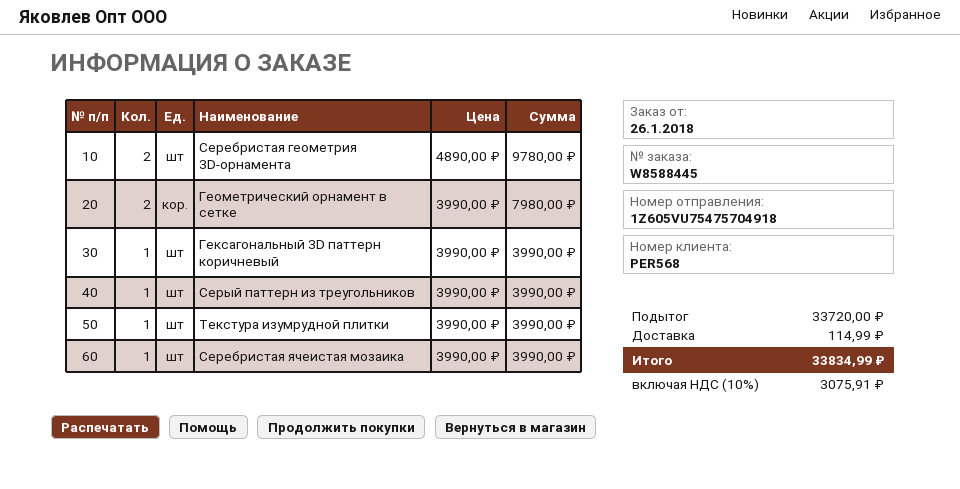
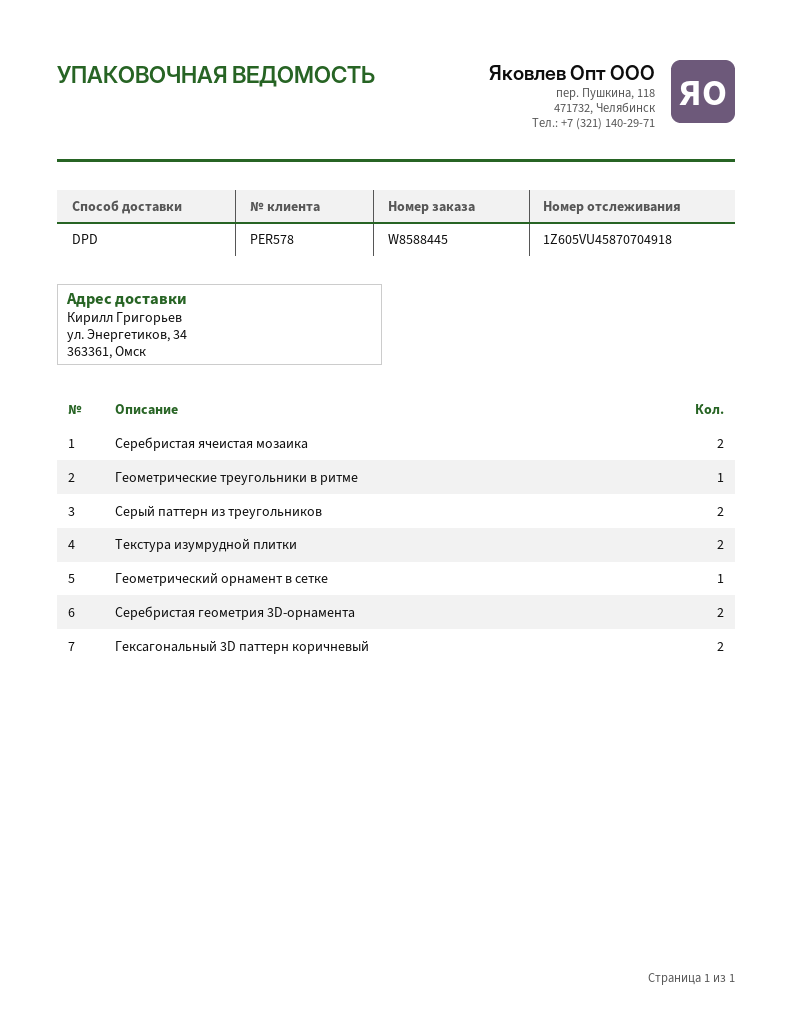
customer number: PER568 -> PER578
tracking number: 1Z605VU75475704918 -> 1Z605VU45870704918
Геометрический орнамент в сетке: 2 -> 1
Гексагональный 3D паттерн коричневый: 1 -> 2
Серый паттерн из треугольников: 1 -> 2
Текстура изумрудной плитки: 1 -> 2
Серебристая ячеистая мозаика: 1 -> 2
Геометрические треугольники в ритме: none -> 1

